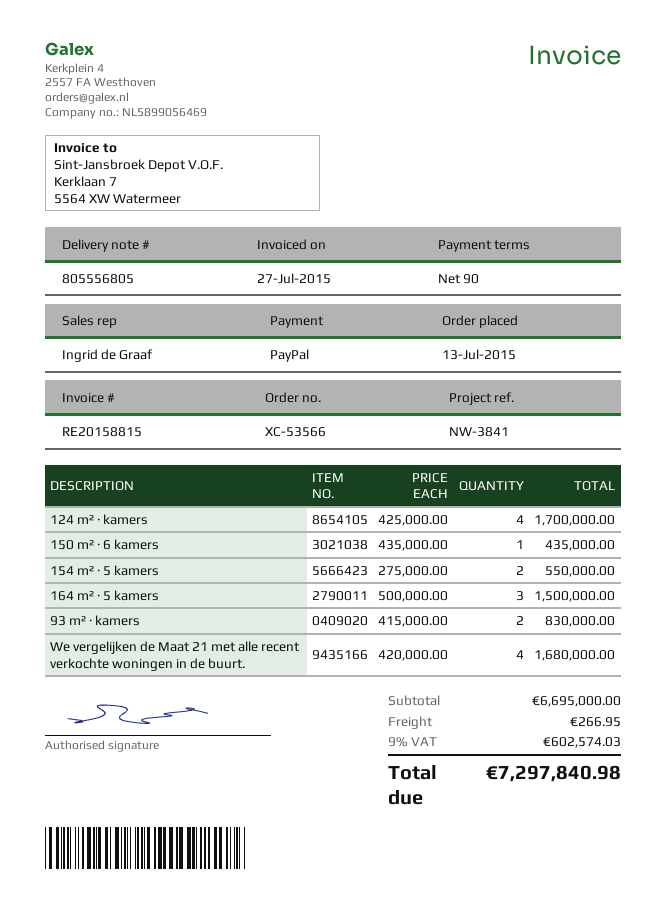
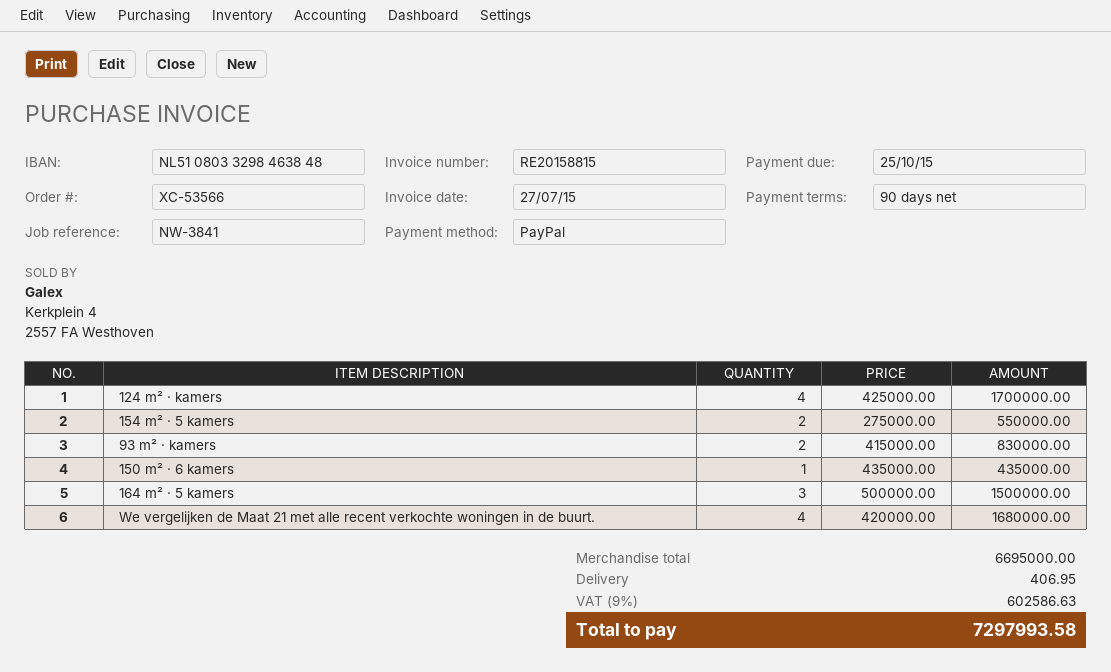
shipping: 266.95 -> 406.95
tax: 9% = 602574.03 -> 9% = 602586.63
total: 7297840.98 -> 7297993.58

